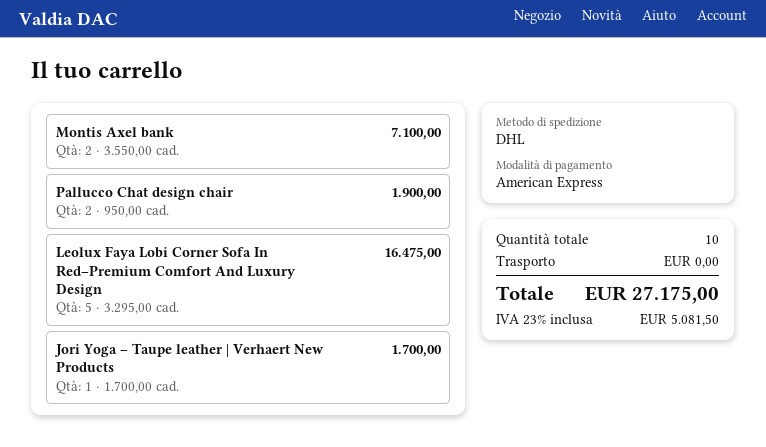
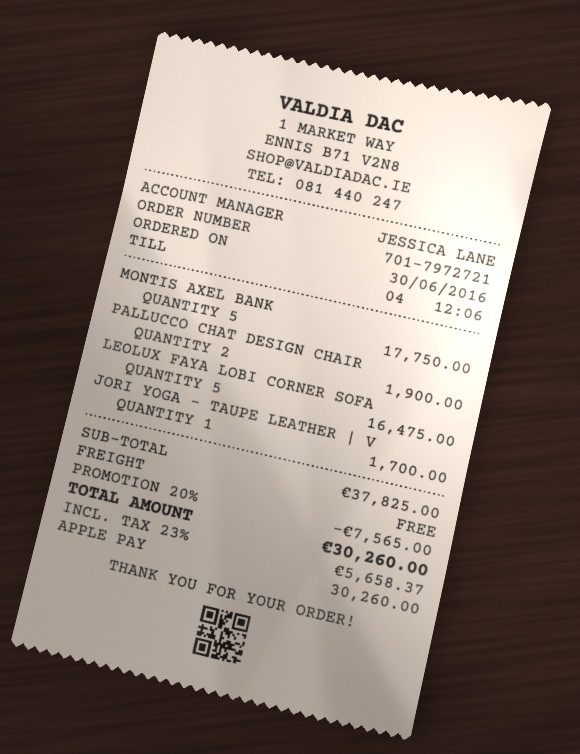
payment method: American Express -> Apple Pay
Montis Axel bank: 2 for 7100.00 -> 5 for 17750.00
discount: none -> 20% = 7565.00
tax: 23% = 5081.50 -> 23% = 5658.37
total: 27175.00 -> 30260.00

